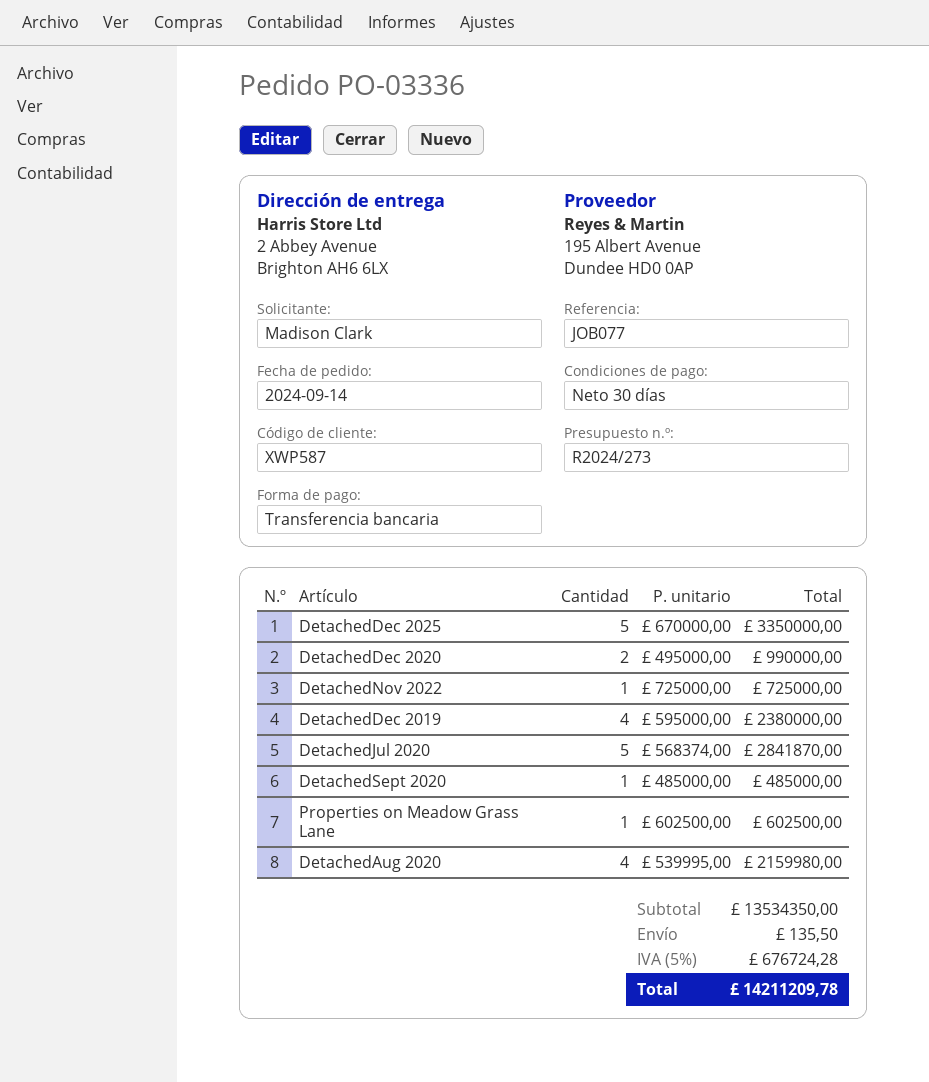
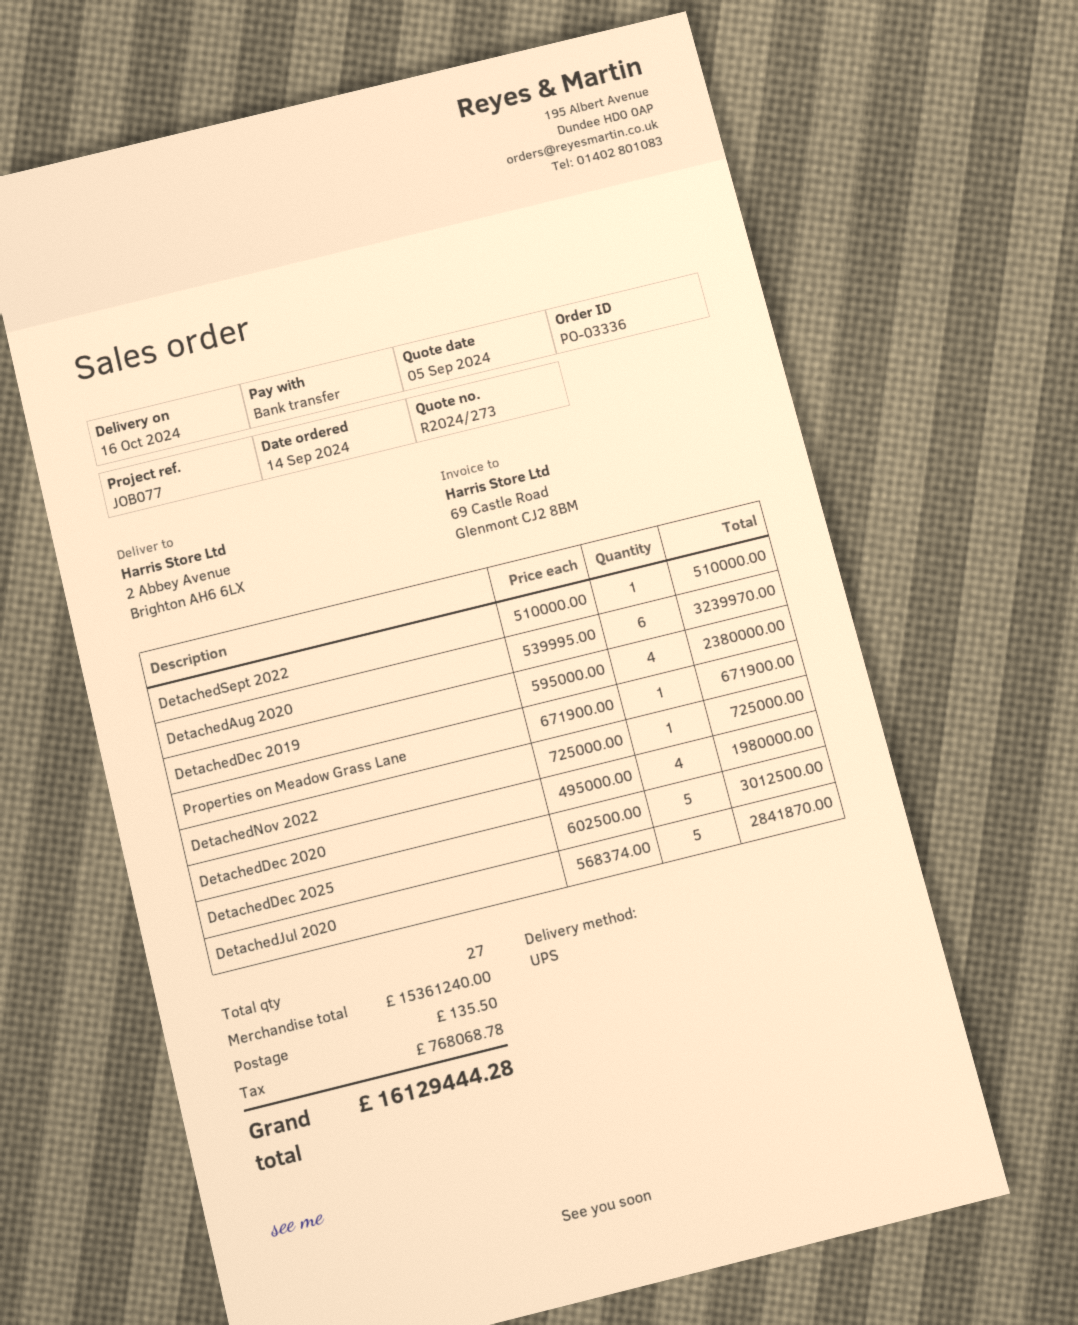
DetachedDec 2025: 5 x 670000.00 = 3350000.00 -> 5 x 602500.00 = 3012500.00
DetachedDec 2020: 2 x 495000.00 = 990000.00 -> 4 x 495000.00 = 1980000.00
DetachedSept 2020: 1 x 485000.00 = 485000.00 -> none
Properties on Meadow Grass Lane: 1 x 602500.00 = 602500.00 -> 1 x 671900.00 = 671900.00
DetachedAug 2020: 4 x 539995.00 = 2159980.00 -> 6 x 539995.00 = 3239970.00
DetachedSept 2022: none -> 1 x 510000.00 = 510000.00
subtotal: 13534350.00 -> 15361240.00
tax: 676724.28 -> 768068.78
total: 14211209.78 -> 16129444.28

